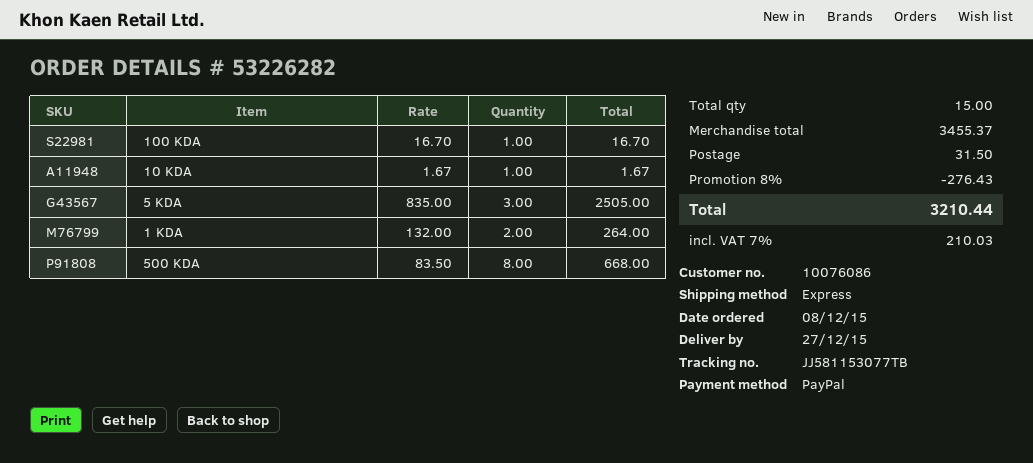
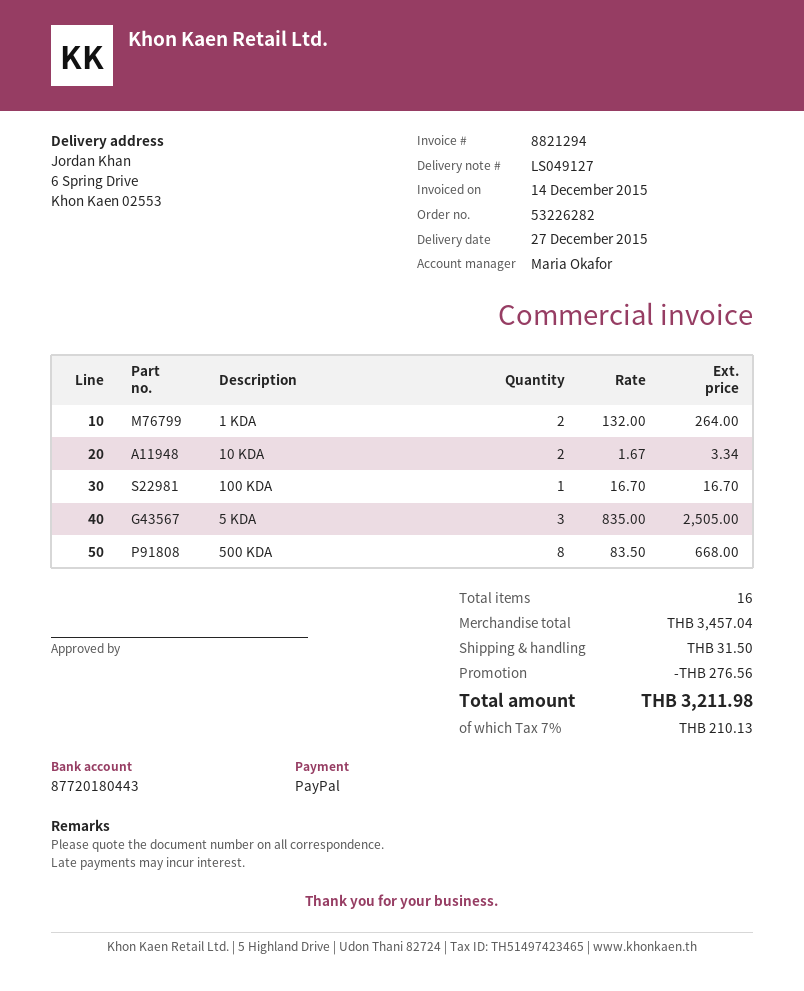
10 KDA: 1 x 1.67 = 1.67 -> 2 x 1.67 = 3.34
total quantity: 15 -> 16
subtotal: 3455.37 -> 3457.04
discount: 276.43 -> 276.56
tax: 7% = 210.03 -> 7% = 210.13
total: 3210.44 -> 3211.98

